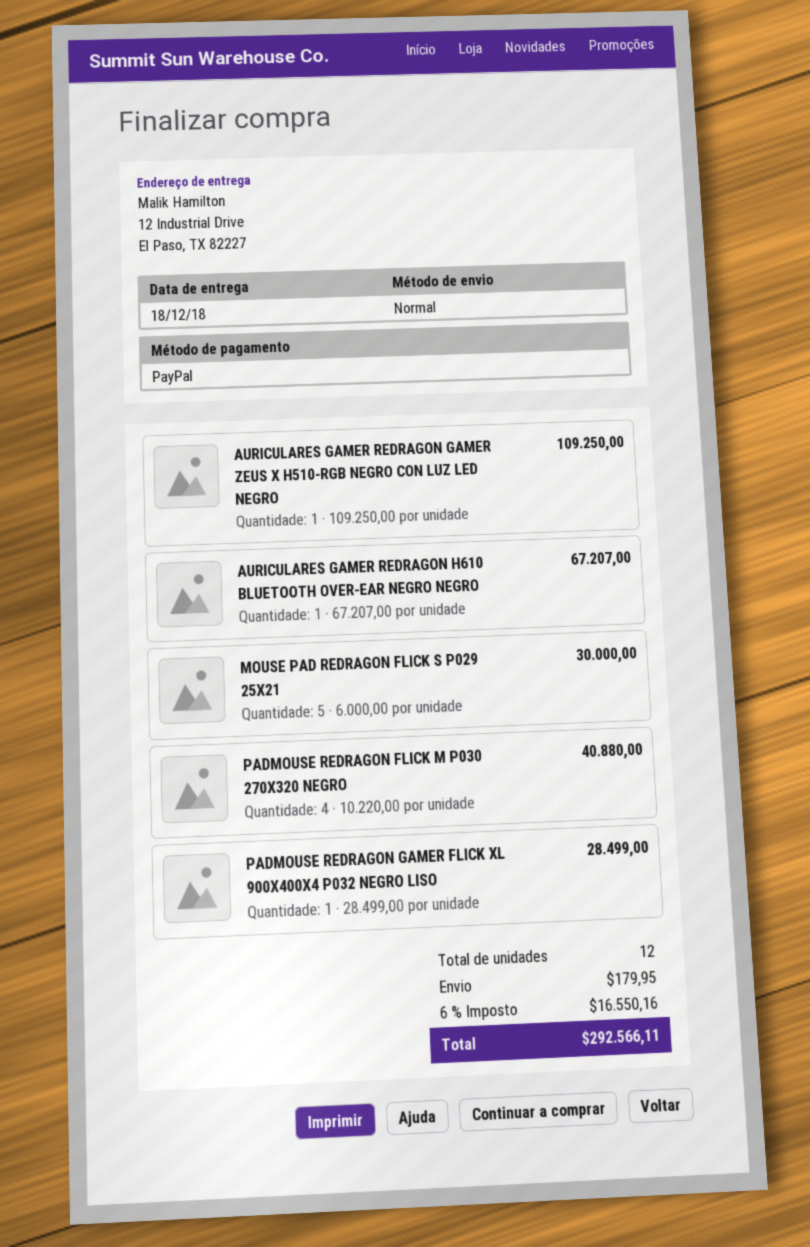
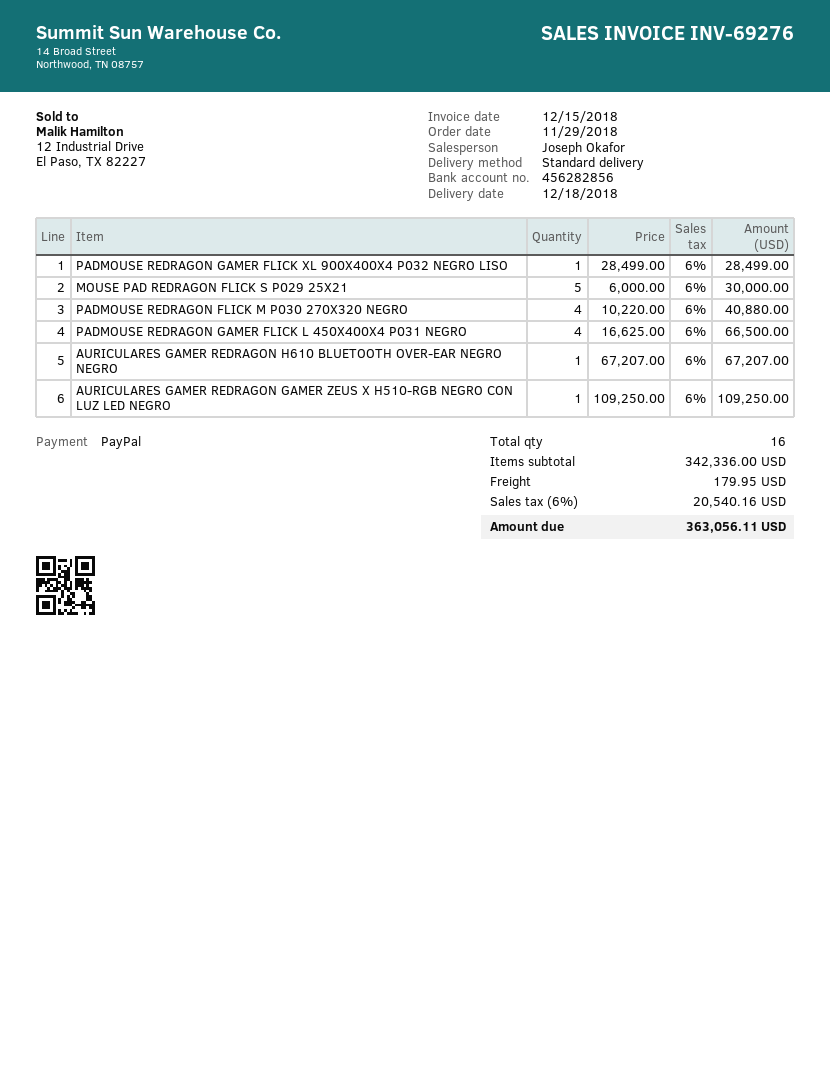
PADMOUSE REDRAGON GAMER FLICK L 450X400X4 P031 NEGRO: none -> 4 x 16625.00 = 66500.00
total quantity: 12 -> 16
tax: 6% = 16550.16 -> 6% = 20540.16
total: 292566.11 -> 363056.11

